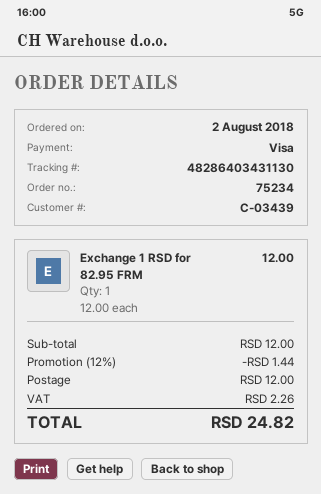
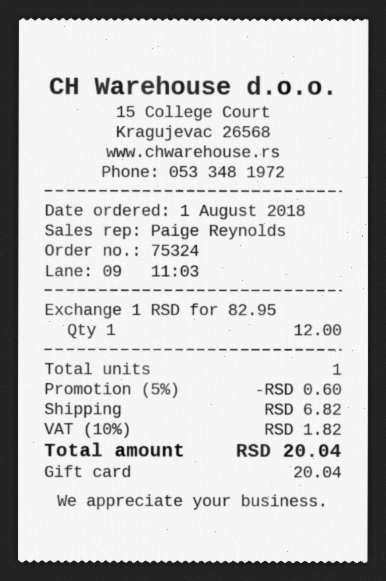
order number: 75234 -> 75324
order date: 2018-08-02 -> 2018-08-01
payment method: Visa -> gift card
discount: 12% = 1.44 -> 5% = 0.60
shipping: 12.00 -> 6.82
tax: 2.26 -> 1.82
total: 24.82 -> 20.04

